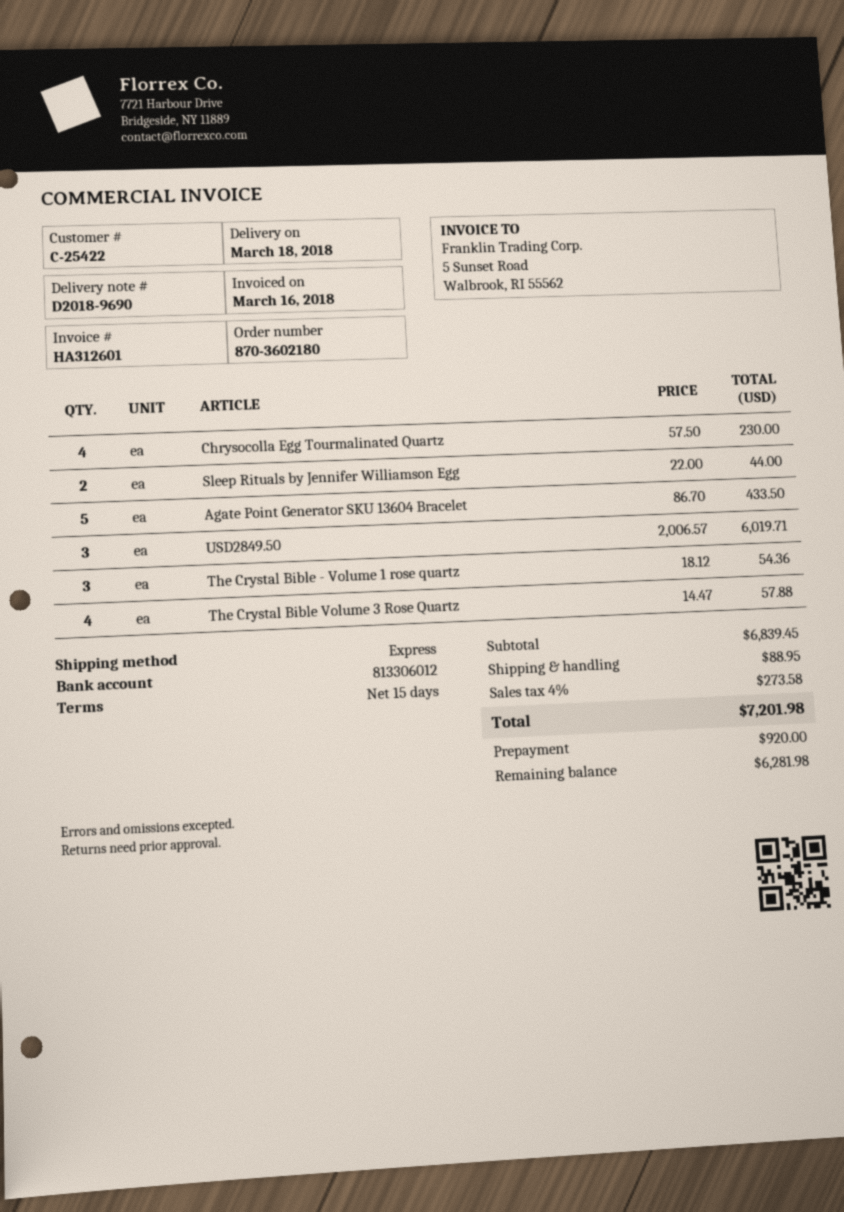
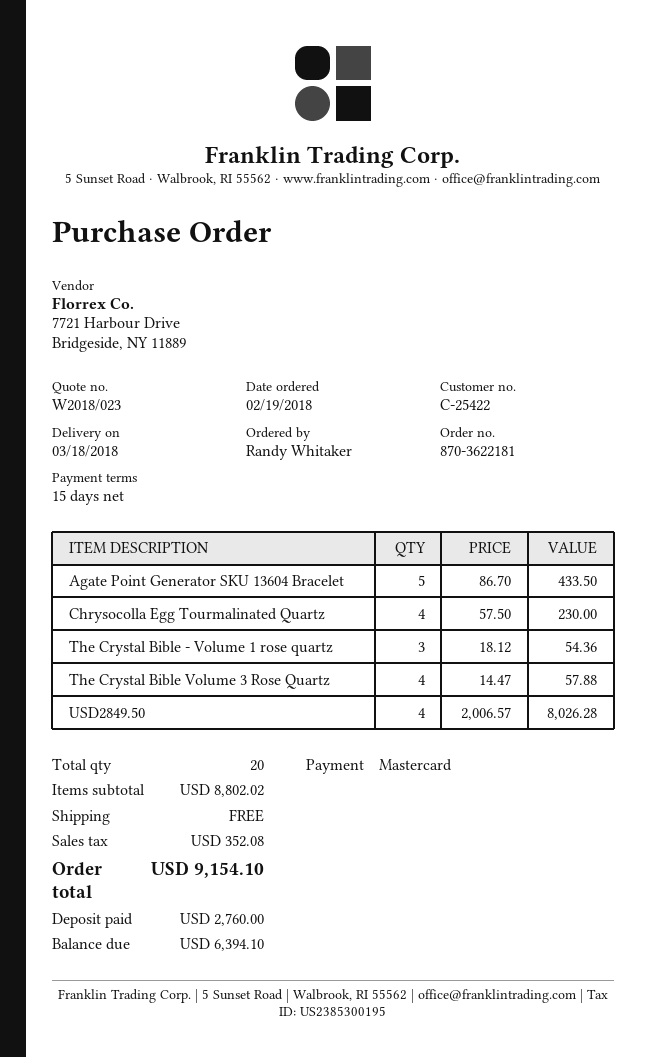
order number: 870-3602180 -> 870-3622181
Sleep Rituals by Jennifer Williamson Egg: 2 x 22.00 = 44.00 -> none
USD2849.50: 3 x 2006.57 = 6019.71 -> 4 x 2006.57 = 8026.28
subtotal: 6839.45 -> 8802.02
shipping: 88.95 -> 0.00
tax: 273.58 -> 352.08
total: 7201.98 -> 9154.10
deposit: 920.00 -> 2760.00
balance: 6281.98 -> 6394.10

